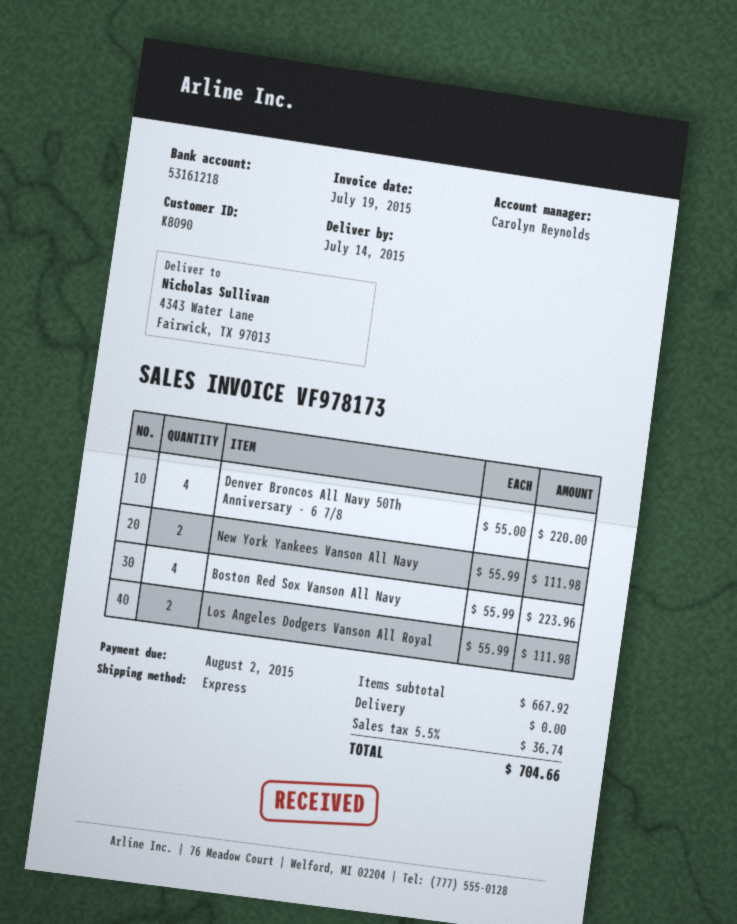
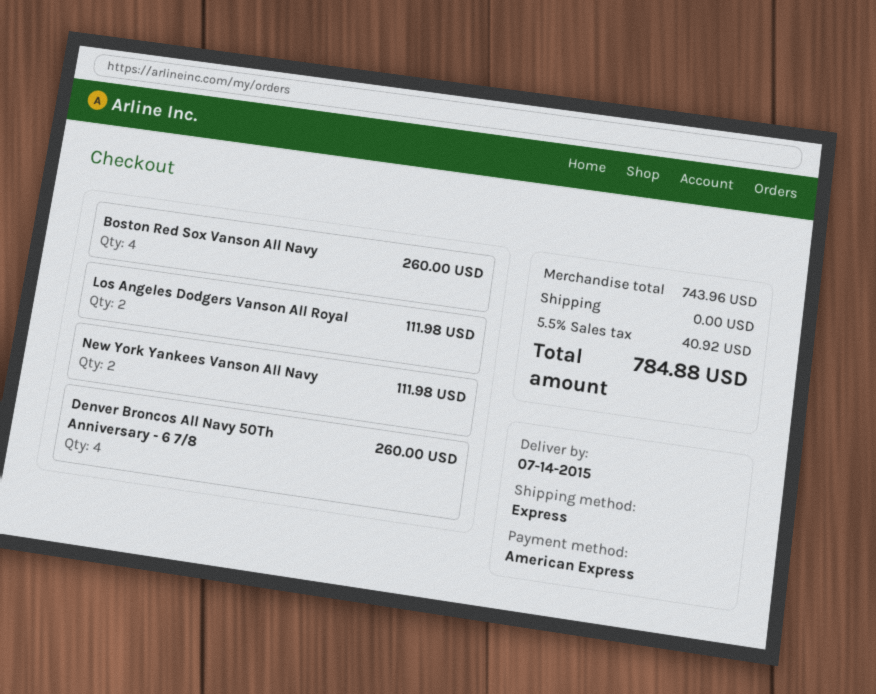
Denver Broncos All Navy 50Th Anniversary - 6 7/8: 4 for 220.00 -> 4 for 260.00
Boston Red Sox Vanson All Navy: 4 for 223.96 -> 4 for 260.00
subtotal: 667.92 -> 743.96
tax: 5.5% = 36.74 -> 5.5% = 40.92
total: 704.66 -> 784.88

